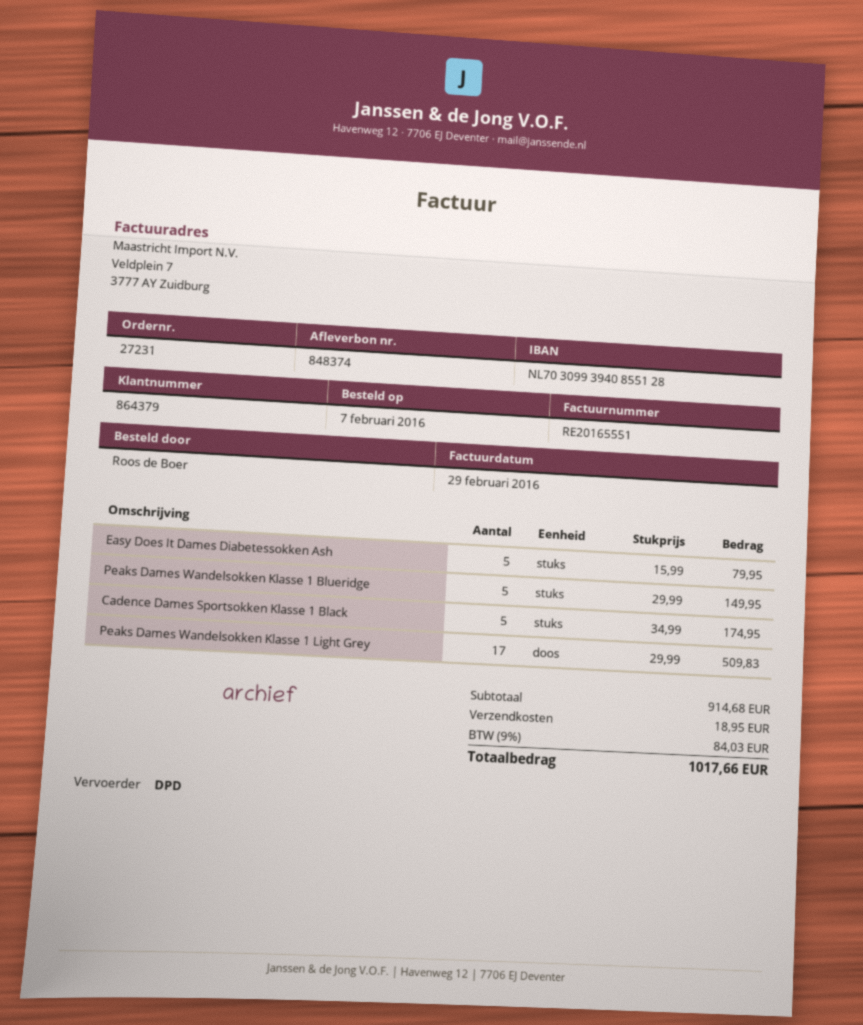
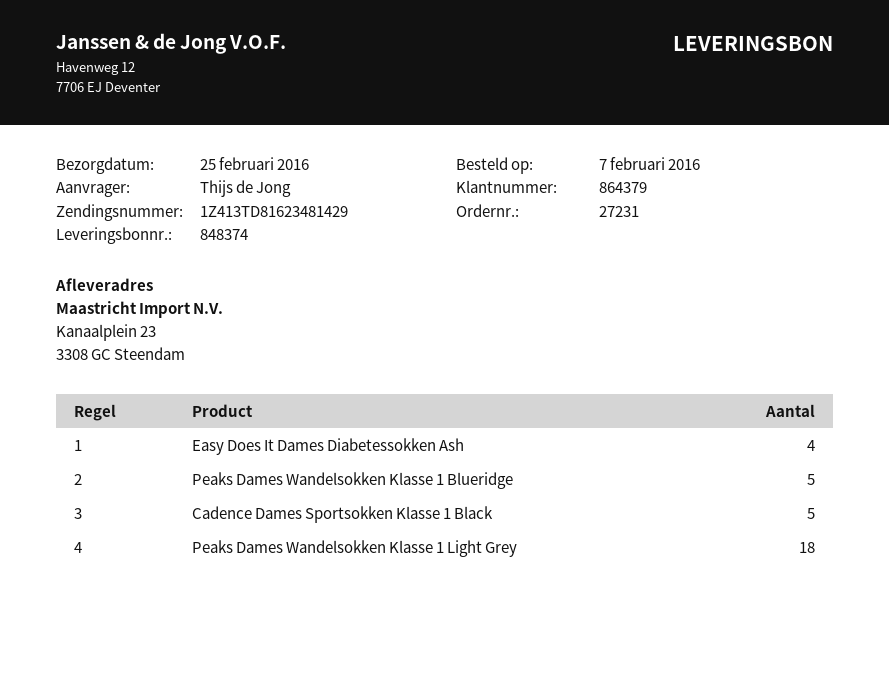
ordered by: Roos de Boer -> Thijs de Jong
Easy Does It Dames Diabetessokken Ash: 5 -> 4
Peaks Dames Wandelsokken Klasse 1 Light Grey: 17 -> 18

